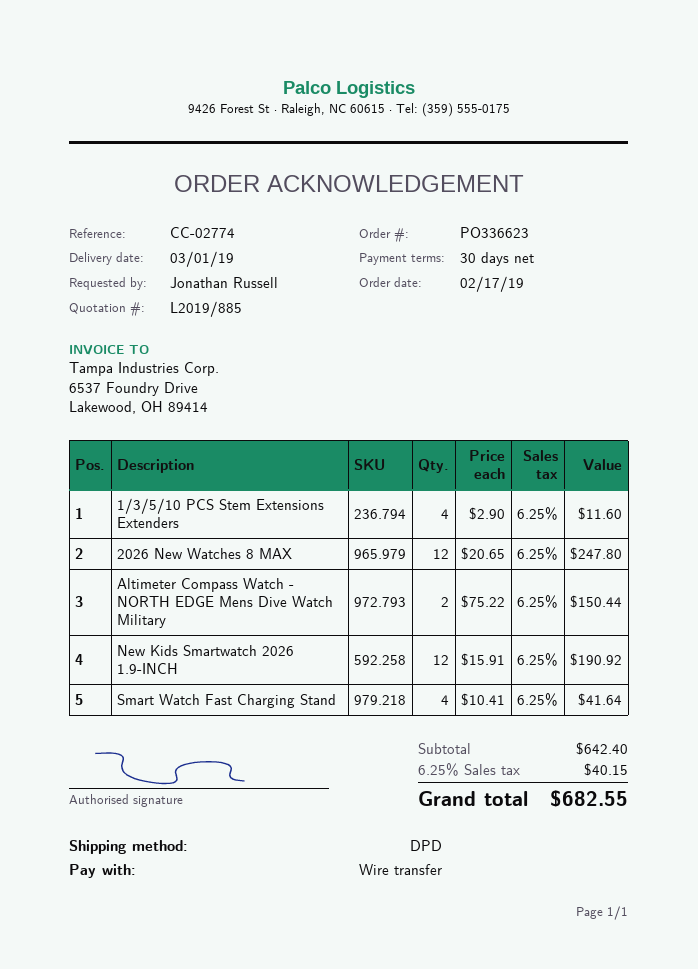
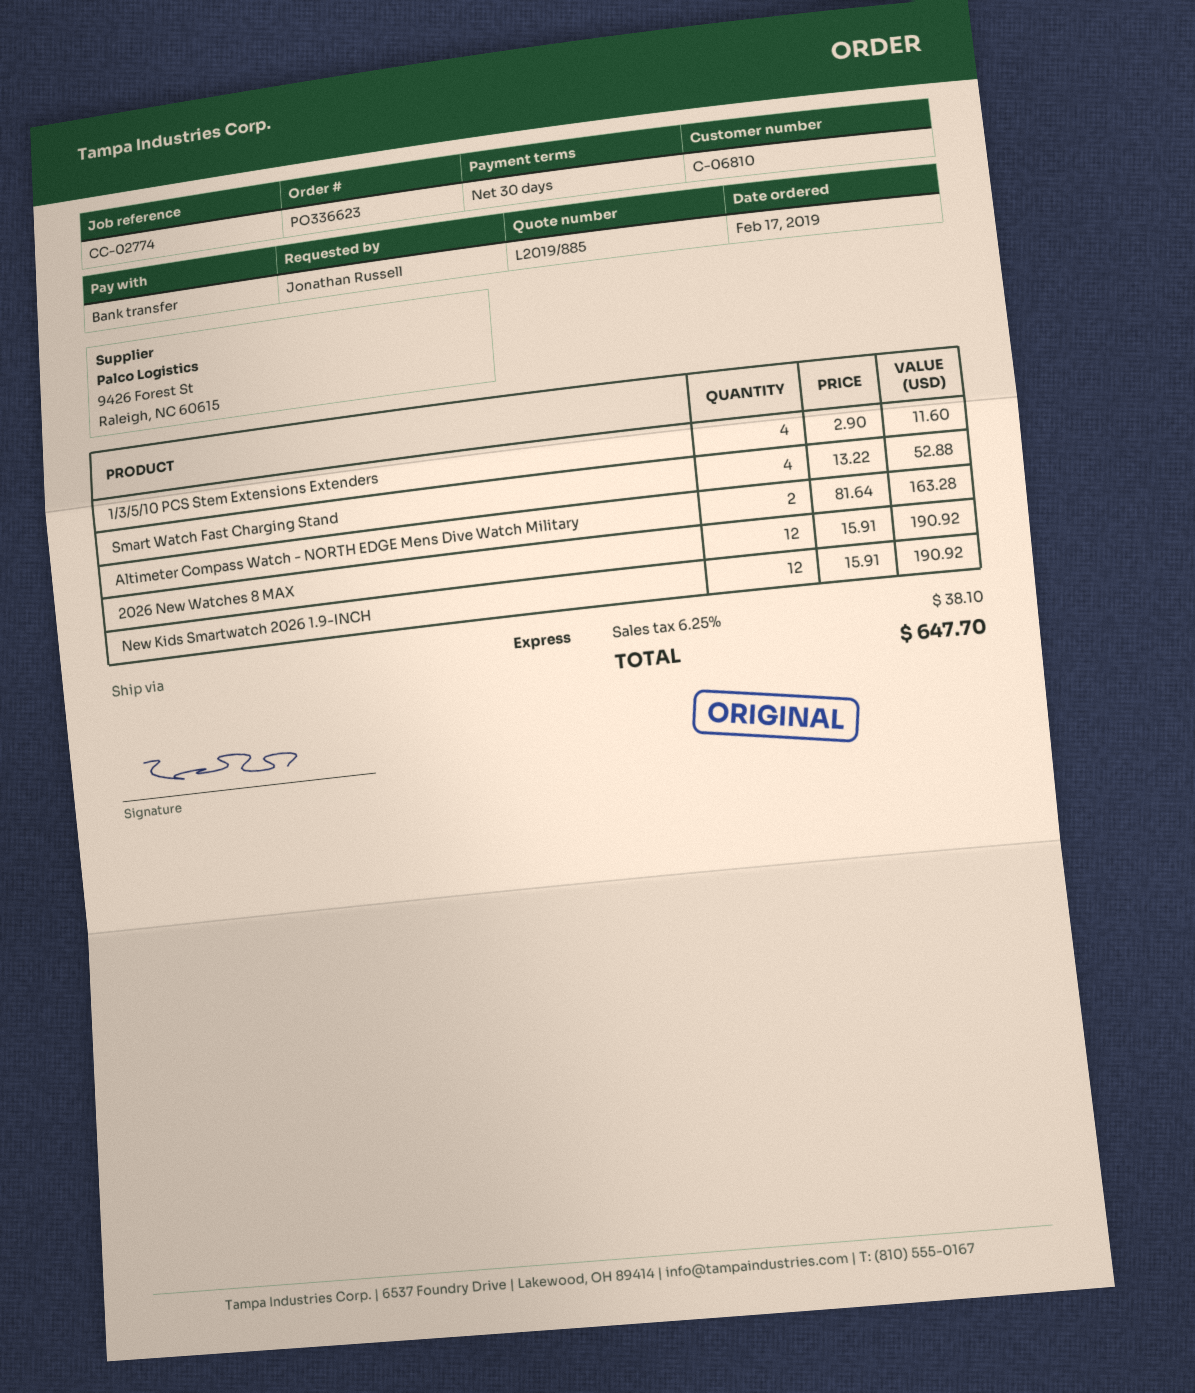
shipping method: DPD -> express
2026 New Watches 8 MAX: 12 x 20.65 = 247.80 -> 12 x 15.91 = 190.92
Altimeter Compass Watch - NORTH EDGE Mens Dive Watch Military: 2 x 75.22 = 150.44 -> 2 x 81.64 = 163.28
Smart Watch Fast Charging Stand: 4 x 10.41 = 41.64 -> 4 x 13.22 = 52.88
tax: 6.25% = 40.15 -> 6.25% = 38.10
total: 682.55 -> 647.70

